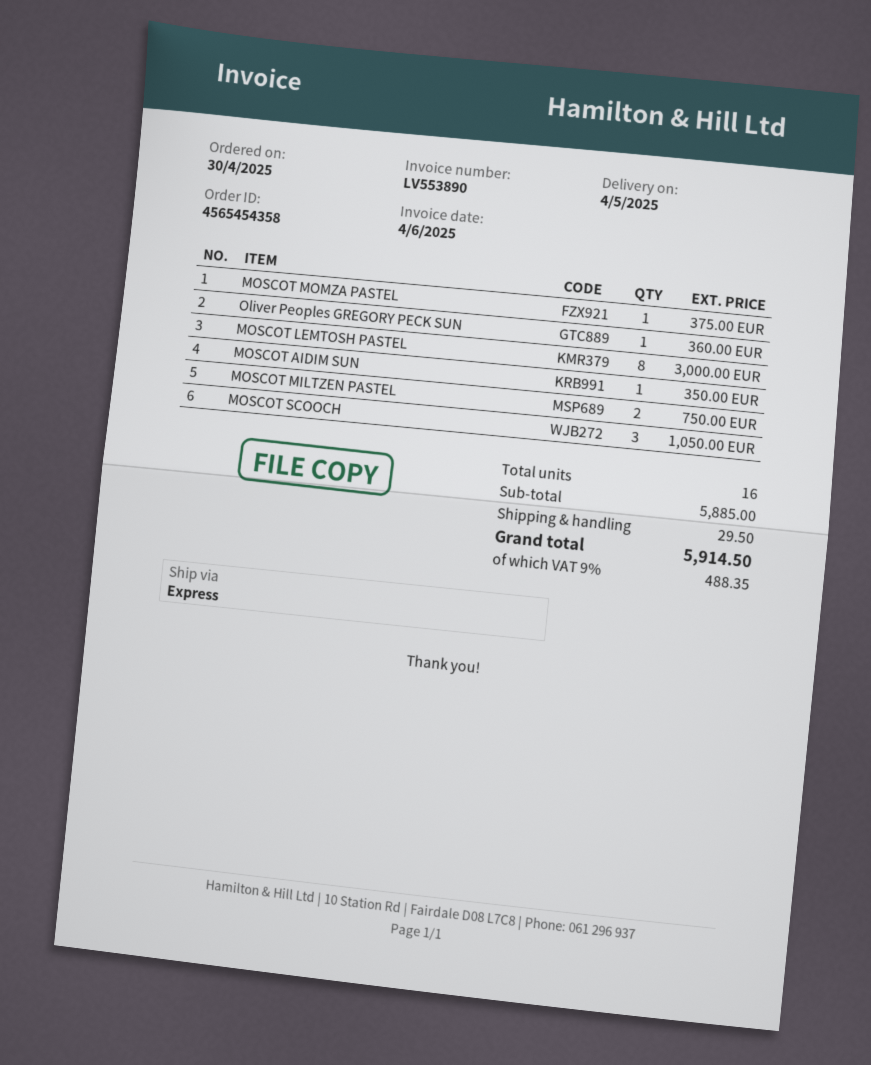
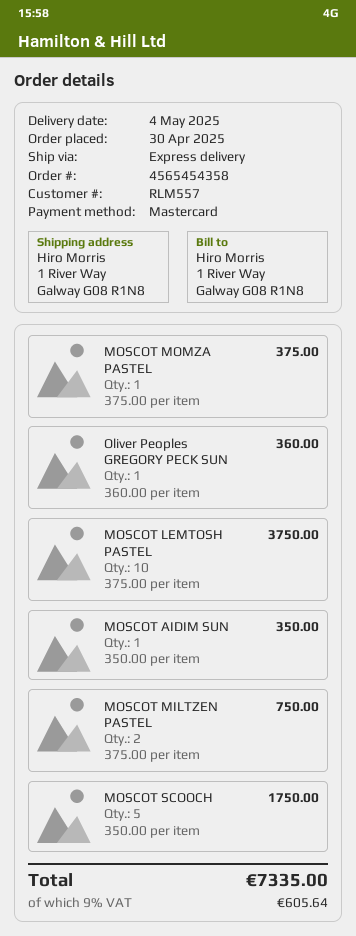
MOSCOT LEMTOSH PASTEL: 8 for 3000.00 -> 10 for 3750.00
MOSCOT SCOOCH: 3 for 1050.00 -> 5 for 1750.00
shipping: 29.50 -> none
tax: 9% = 488.35 -> 9% = 605.64
total: 5914.50 -> 7335.00

